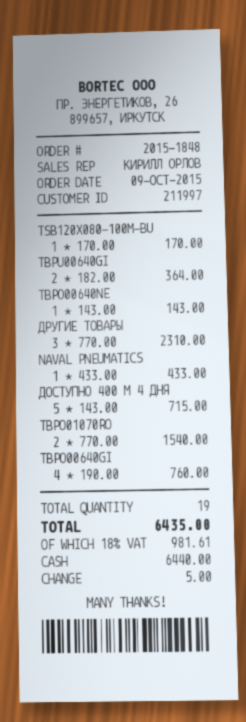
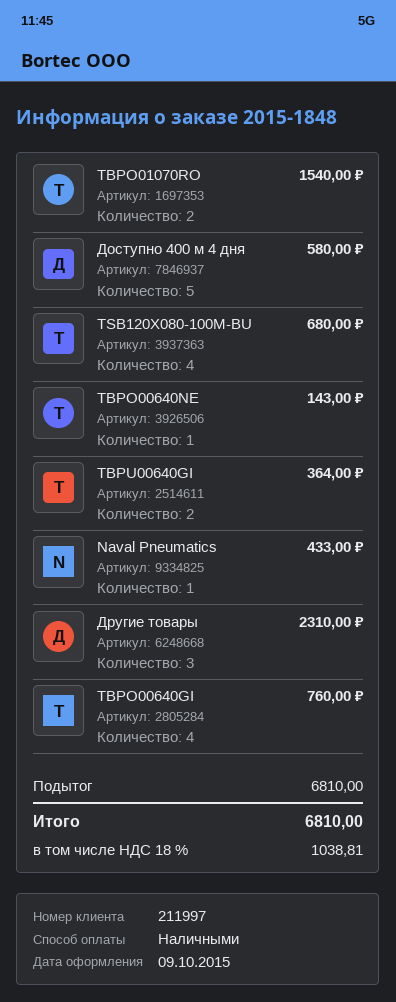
TSB120X080-100M-BU: 1 for 170.00 -> 4 for 680.00
ДОСТУПНО 400 М 4 ДНЯ: 5 for 715.00 -> 5 for 580.00
tax: 18% = 981.61 -> 18% = 1038.81
total: 6435.00 -> 6810.00

